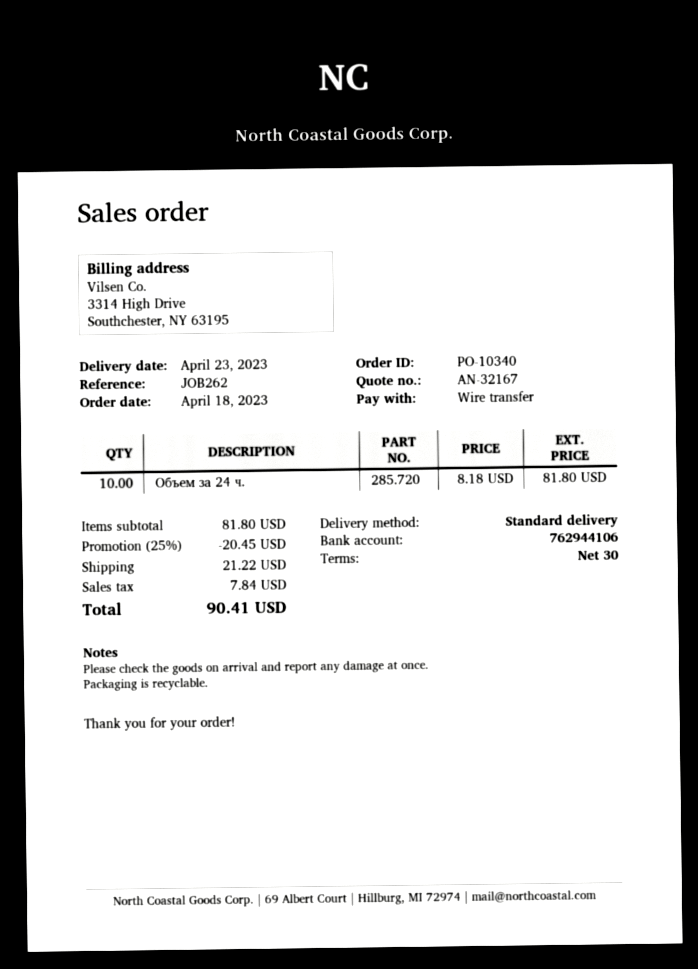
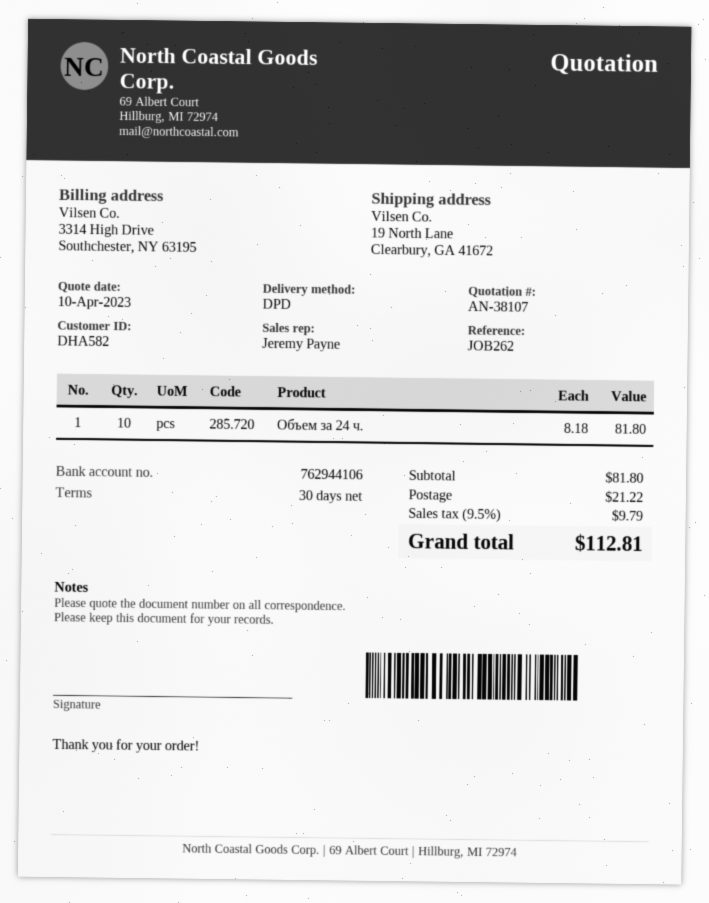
quote number: AN-32167 -> AN-38107
shipping method: standard -> DPD
discount: 25% = 20.45 -> none
tax: 7.84 -> 9.79
total: 90.41 -> 112.81

